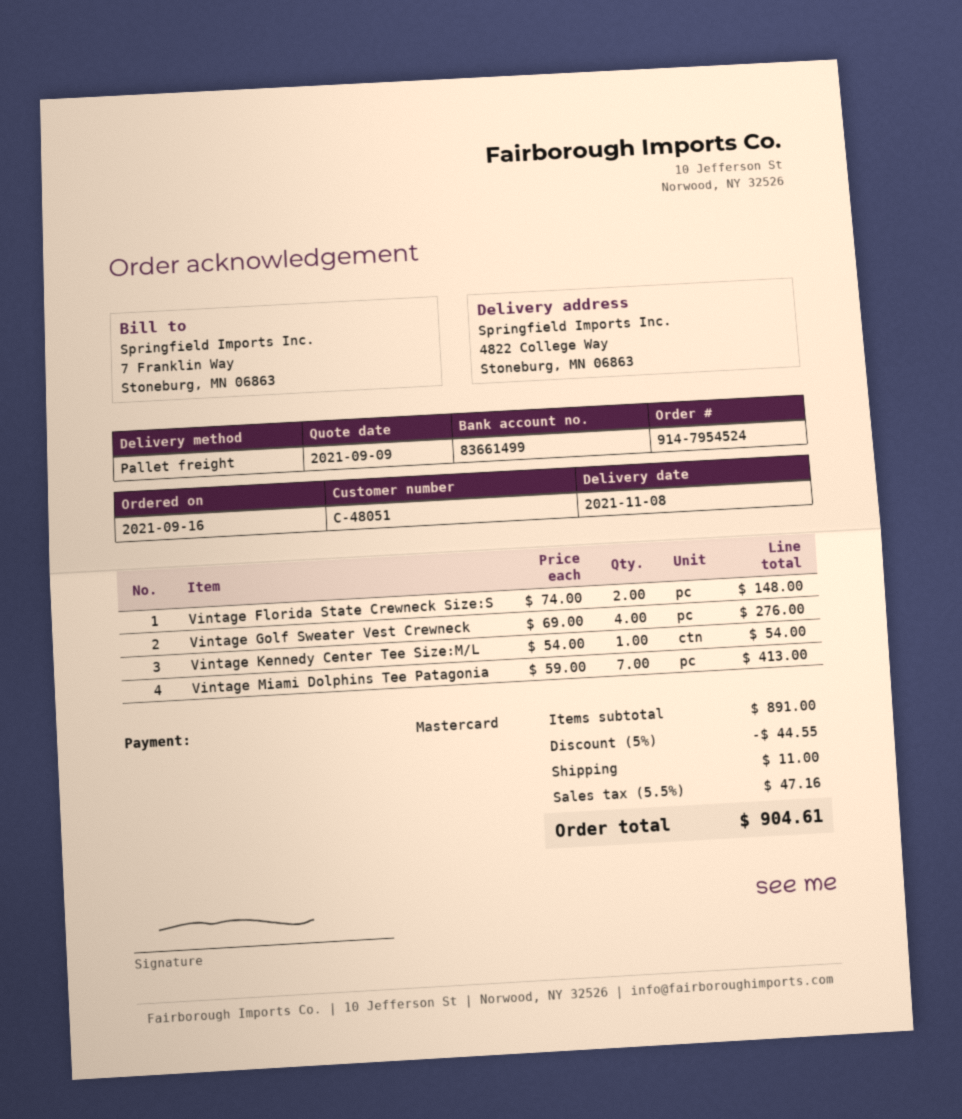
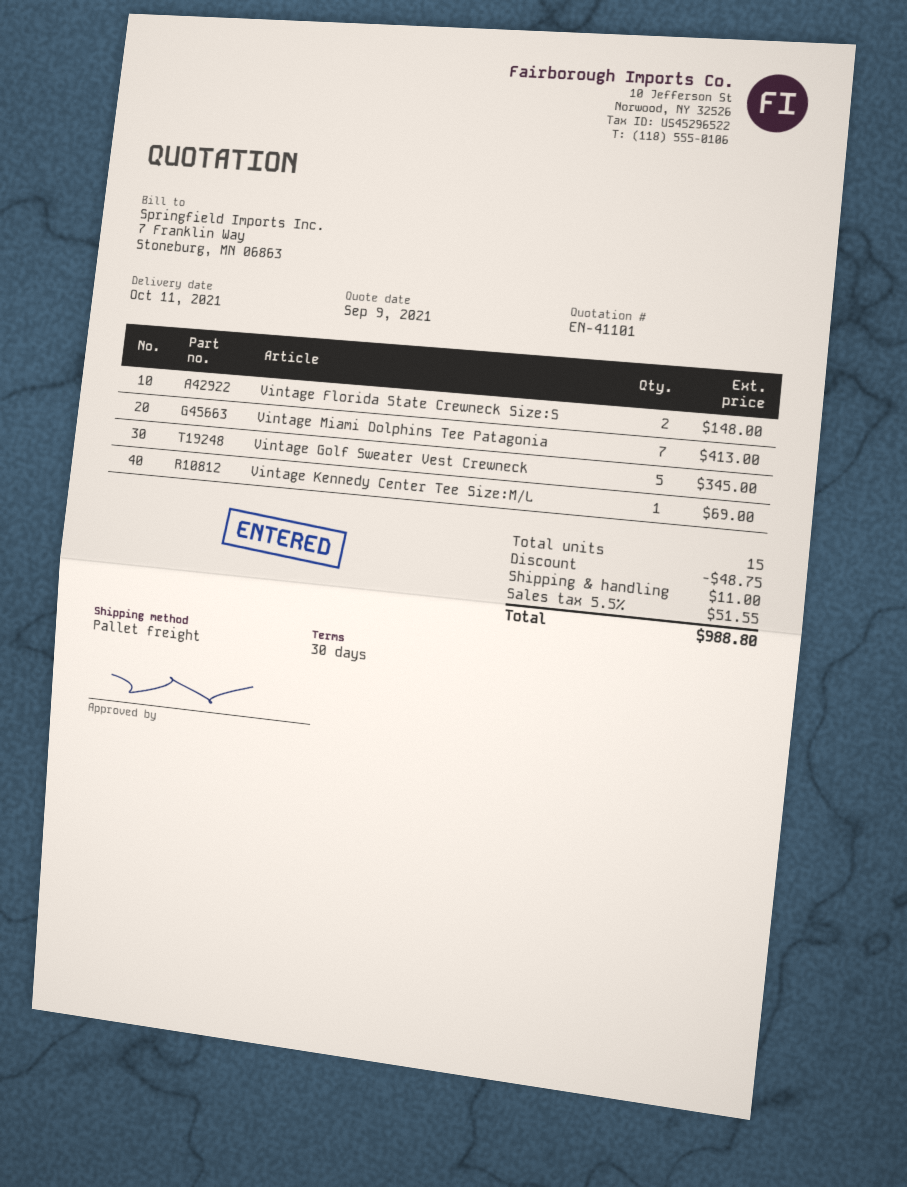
delivery date: 2021-11-08 -> 2021-10-11
Vintage Golf Sweater Vest Crewneck: 4 for 276.00 -> 5 for 345.00
Vintage Kennedy Center Tee Size:M/L: 1 for 54.00 -> 1 for 69.00
discount: 44.55 -> 48.75
tax: 5.5% = 47.16 -> 5.5% = 51.55
total: 904.61 -> 988.80

